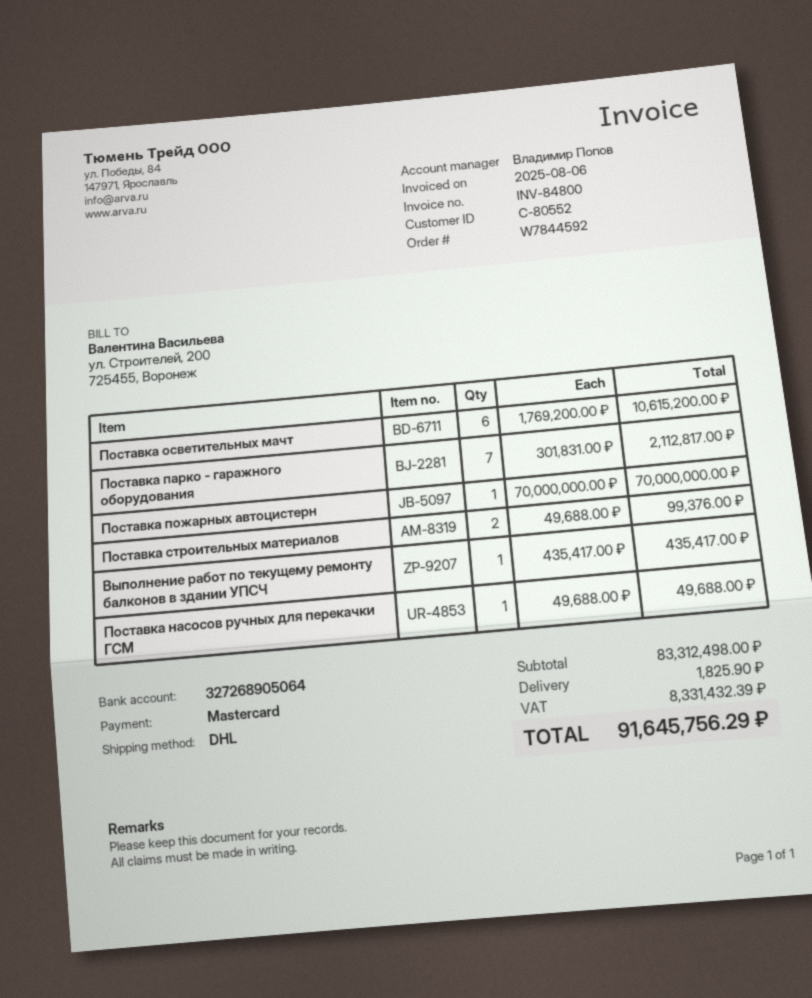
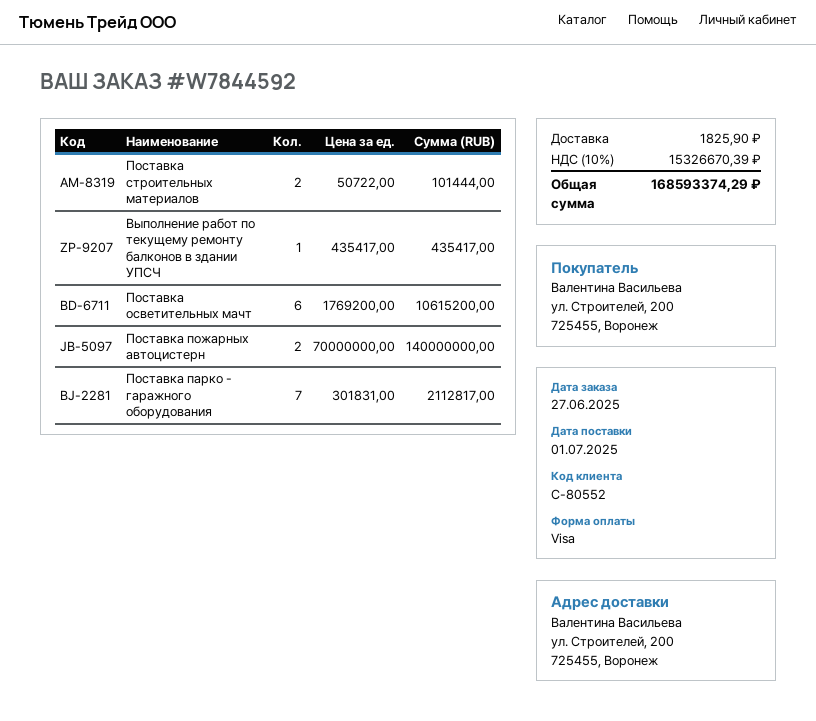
payment method: Mastercard -> Visa
Поставка пожарных автоцистерн: 1 x 70000000.00 = 70000000.00 -> 2 x 70000000.00 = 140000000.00
Поставка строительных материалов: 2 x 49688.00 = 99376.00 -> 2 x 50722.00 = 101444.00
Поставка насосов ручных для перекачки ГСМ: 1 x 49688.00 = 49688.00 -> none
tax: 8331432.39 -> 15326670.39
total: 91645756.29 -> 168593374.29

